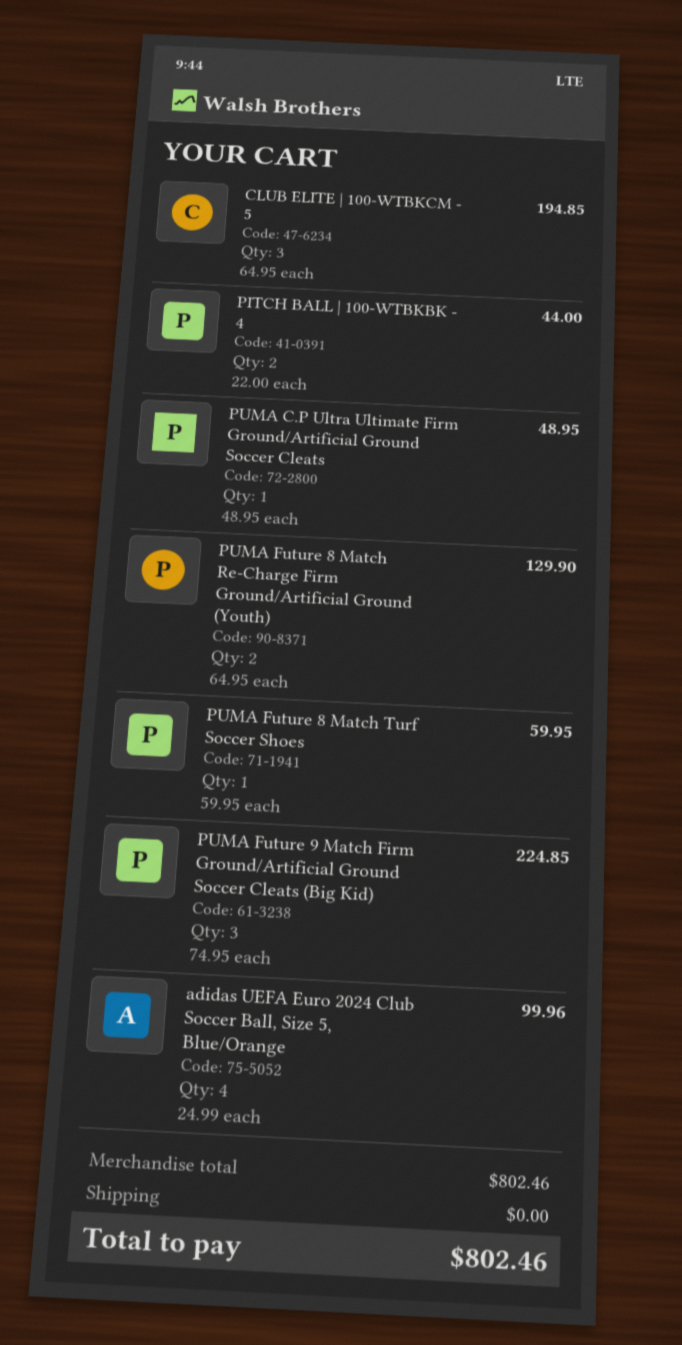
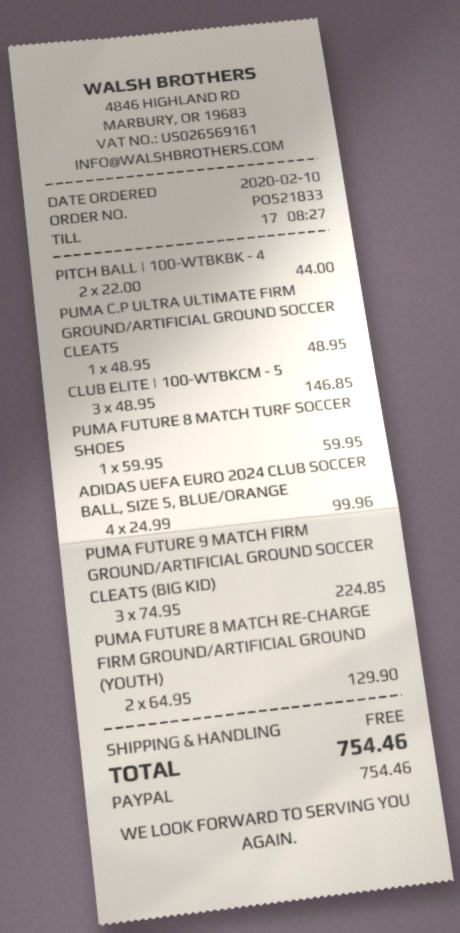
CLUB ELITE | 100-WTBKCM - 5: 3 x 64.95 = 194.85 -> 3 x 48.95 = 146.85
total: 802.46 -> 754.46

